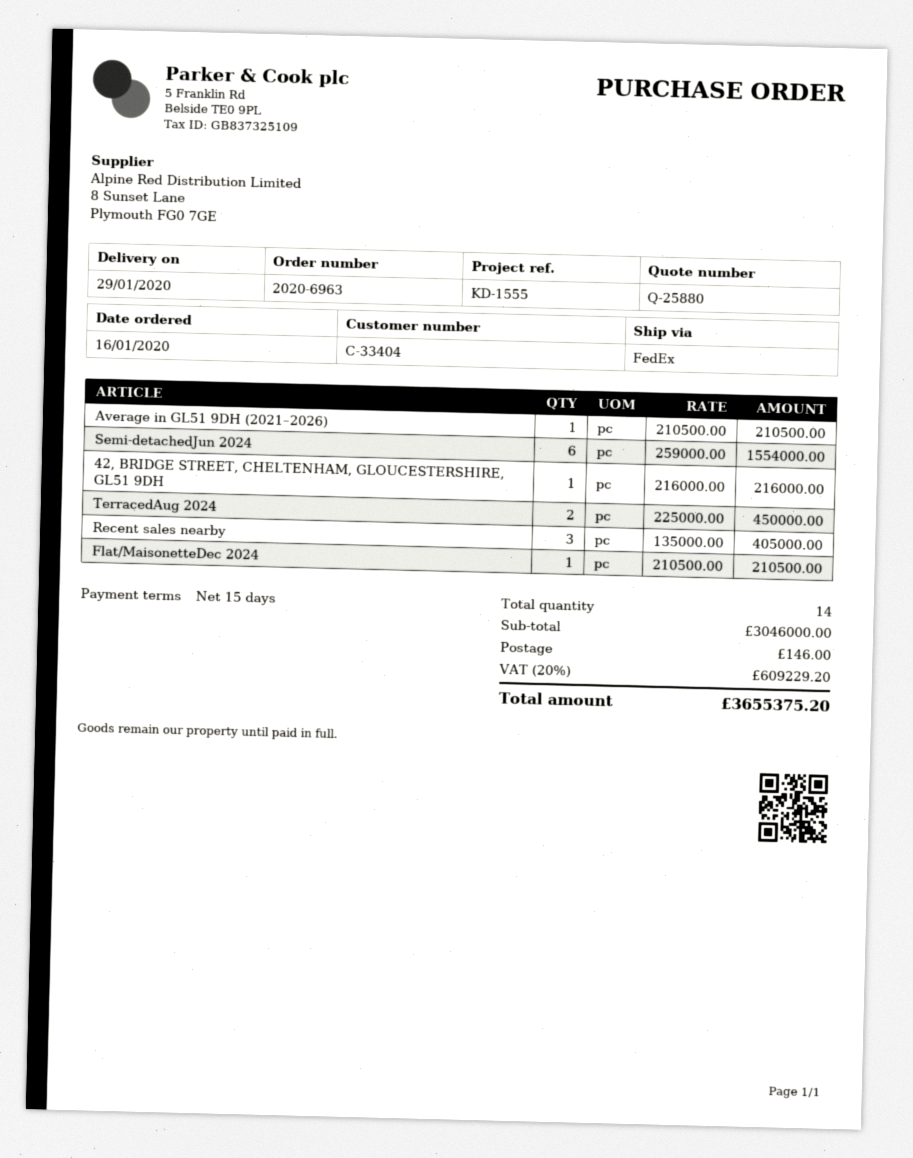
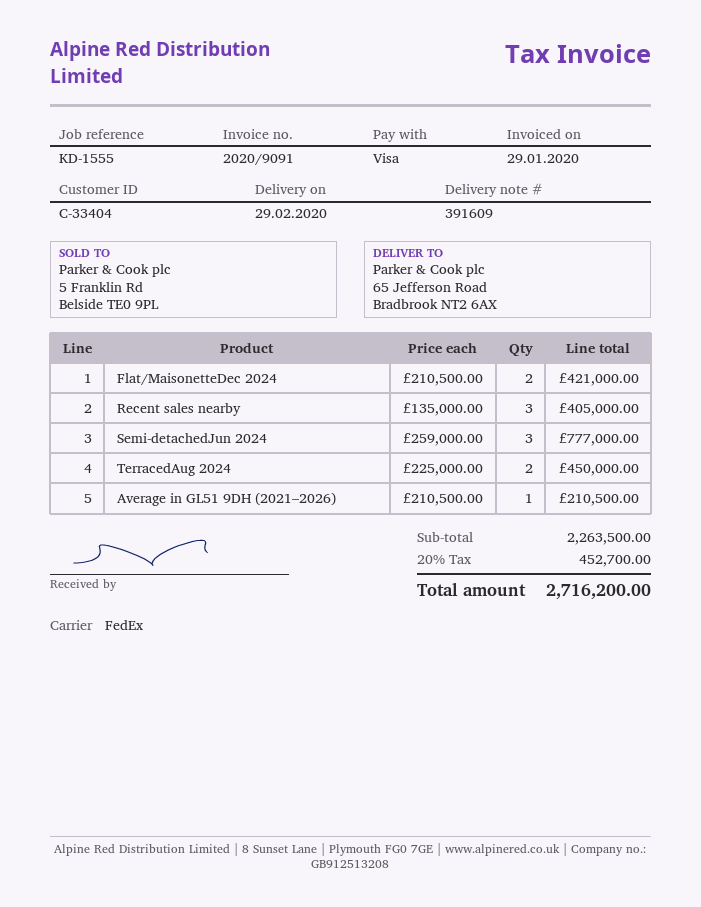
delivery date: 2020-01-29 -> 2020-02-29
Semi-detachedJun 2024: 6 x 259000.00 = 1554000.00 -> 3 x 259000.00 = 777000.00
42, BRIDGE STREET, CHELTENHAM, GLOUCESTERSHIRE, GL51 9DH: 1 x 216000.00 = 216000.00 -> none
Flat/MaisonetteDec 2024: 1 x 210500.00 = 210500.00 -> 2 x 210500.00 = 421000.00
subtotal: 3046000.00 -> 2263500.00
shipping: 146.00 -> none
tax: 20% = 609229.20 -> 20% = 452700.00
total: 3655375.20 -> 2716200.00

